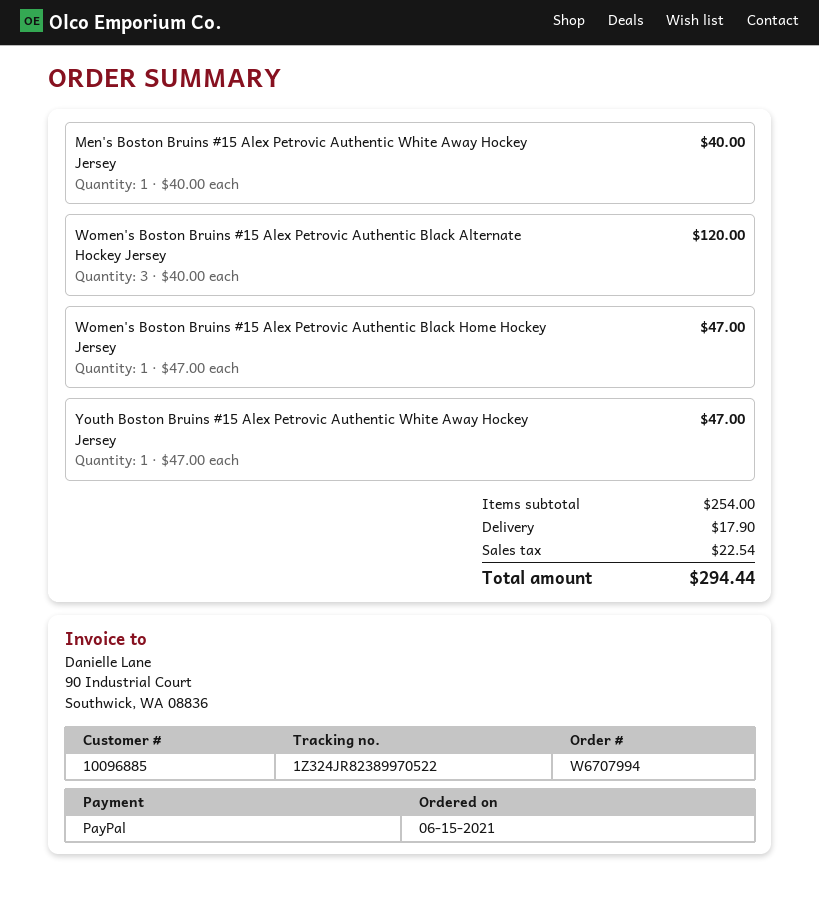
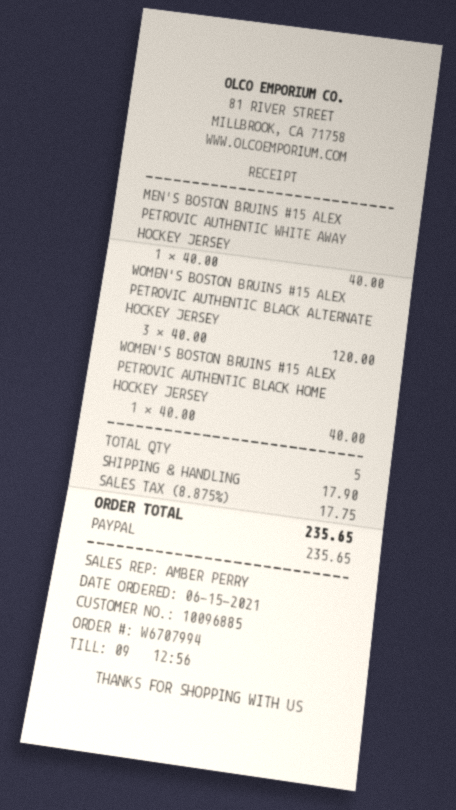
Women's Boston Bruins #15 Alex Petrovic Authentic Black Home Hockey Jersey: 1 x 47.00 = 47.00 -> 1 x 40.00 = 40.00
Youth Boston Bruins #15 Alex Petrovic Authentic White Away Hockey Jersey: 1 x 47.00 = 47.00 -> none
tax: 22.54 -> 17.75
total: 294.44 -> 235.65

